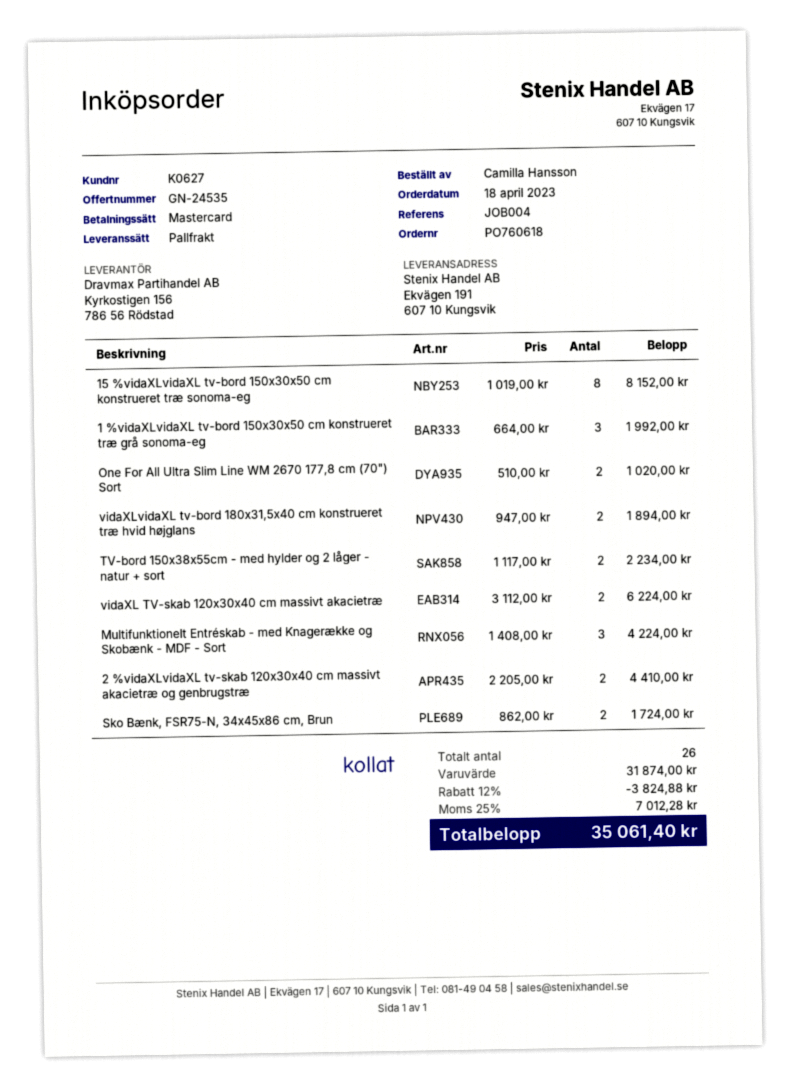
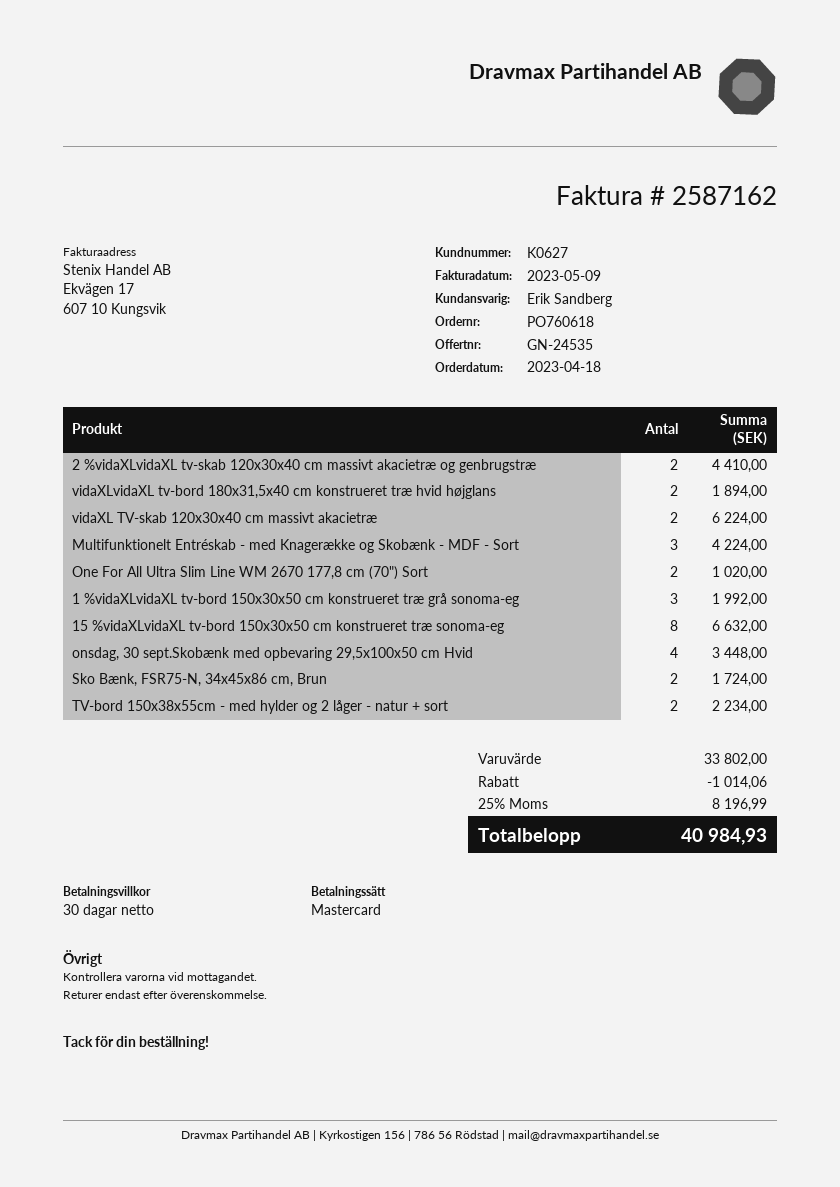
15 %vidaXLvidaXL tv-bord 150x30x50 cm konstrueret træ sonoma-eg: 8 for 8152.00 -> 8 for 6632.00
onsdag, 30 sept.Skobænk med opbevaring 29,5x100x50 cm Hvid: none -> 4 for 3448.00
subtotal: 31874.00 -> 33802.00
discount: 3824.88 -> 1014.06
tax: 25% = 7012.28 -> 25% = 8196.99
total: 35061.40 -> 40984.93

